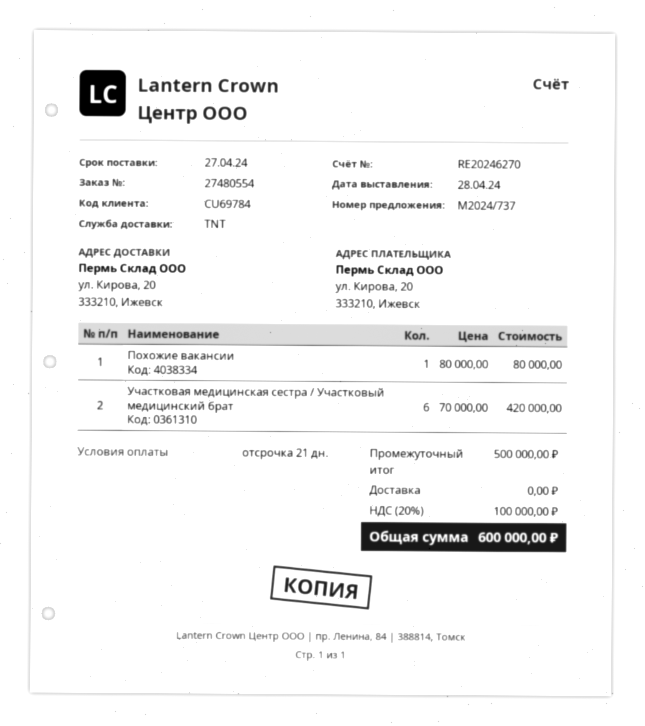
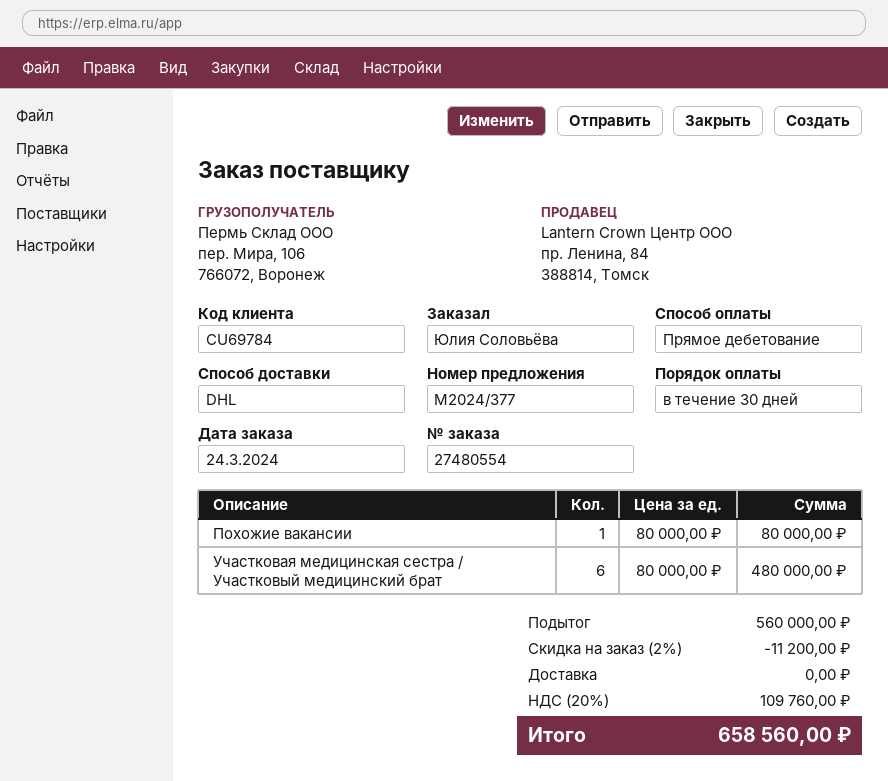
quote number: M2024/737 -> M2024/377
payment terms: 21 days -> 30 days
shipping method: TNT -> DHL
ship to: ул. Кирова, 20, 333210, Ижевск -> пер. Мира, 106, 766072, Воронеж
Участковая медицинская сестра / Участковый медицинский брат: 6 x 70000.00 = 420000.00 -> 6 x 80000.00 = 480000.00
subtotal: 500000.00 -> 560000.00
discount: none -> 2% = 11200.00
tax: 20% = 100000.00 -> 20% = 109760.00
total: 600000.00 -> 658560.00

